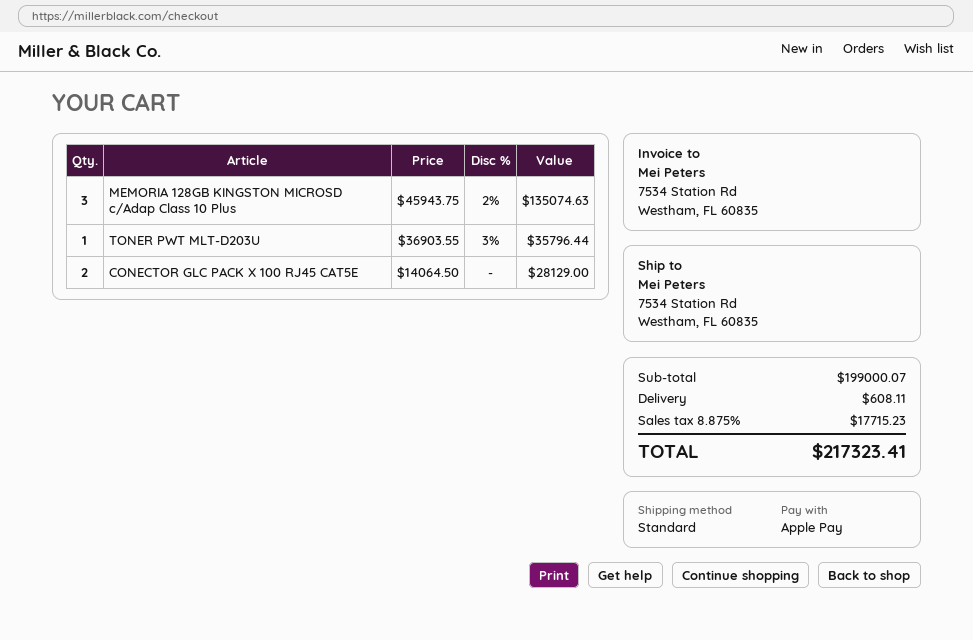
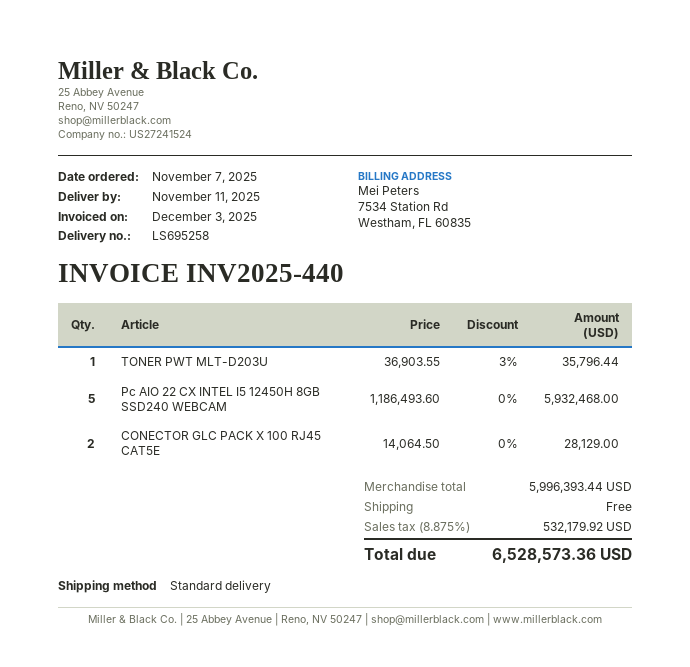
MEMORIA 128GB KINGSTON MICROSD c/Adap Class 10 Plus: 3 x 45943.75 - 2% = 135074.63 -> none
Pc AIO 22 CX INTEL I5 12450H 8GB SSD240 WEBCAM: none -> 5 x 1186493.60 = 5932468.00
subtotal: 199000.07 -> 5996393.44
shipping: 608.11 -> 0.00
tax: 8.875% = 17715.23 -> 8.875% = 532179.92
total: 217323.41 -> 6528573.36

